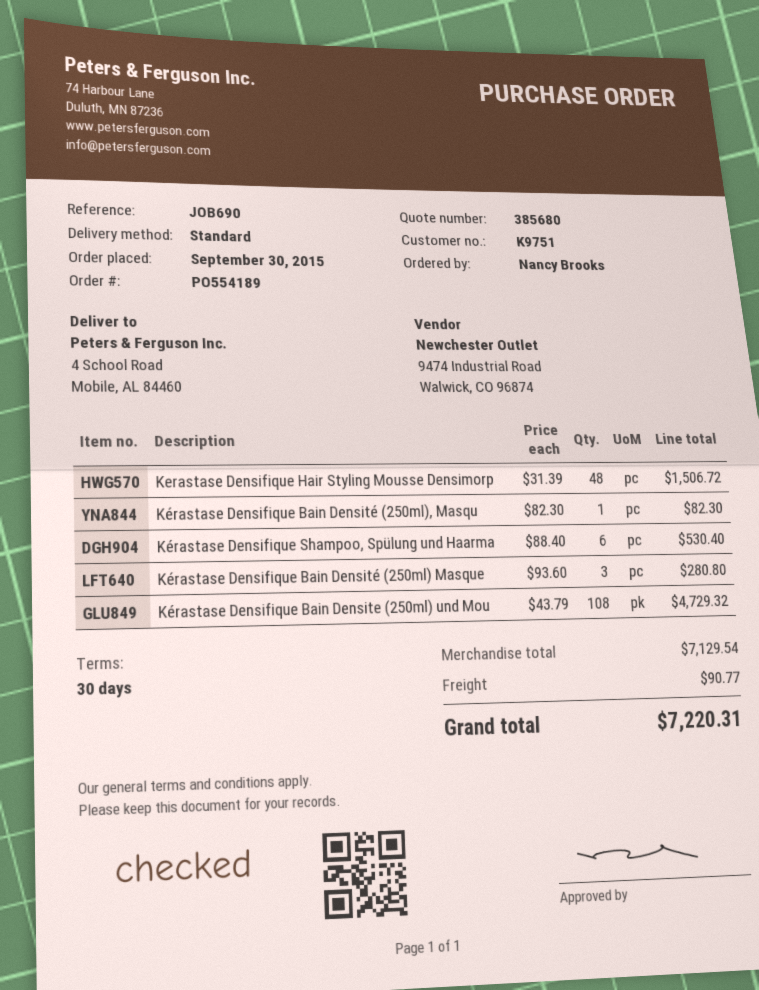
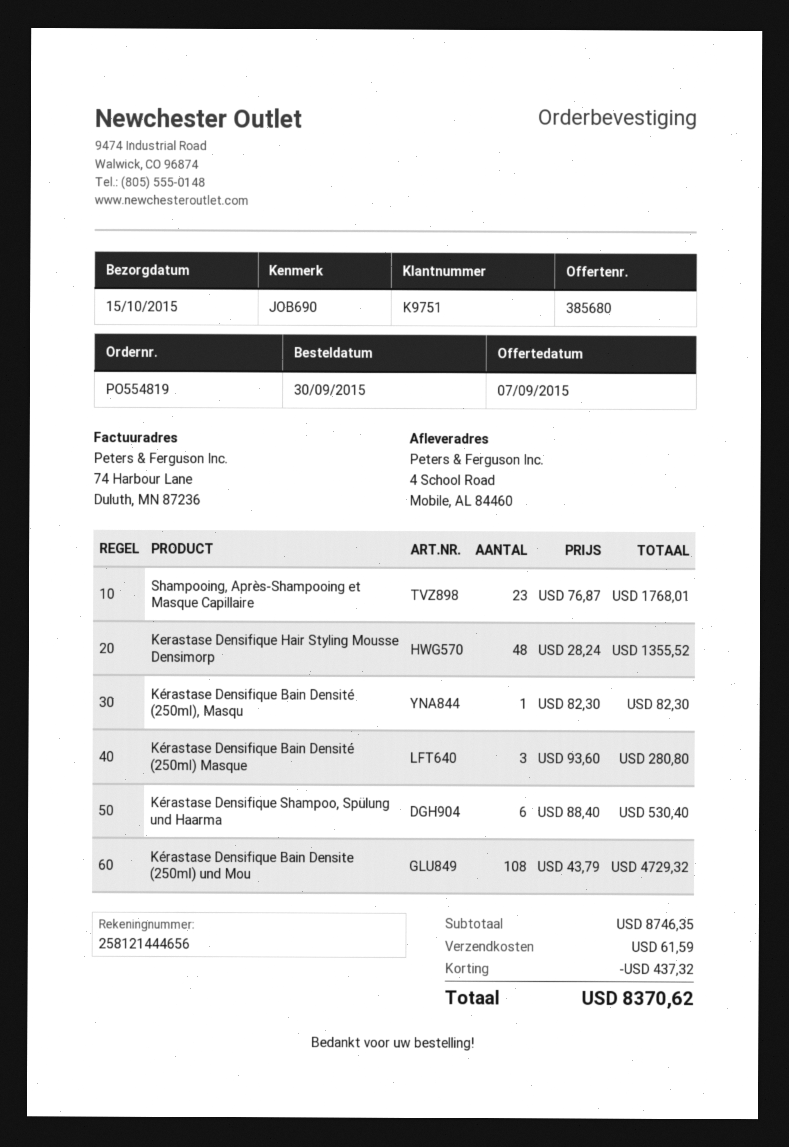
order number: PO554189 -> PO554819
Kerastase Densifique Hair Styling Mousse Densimorp: 48 x 31.39 = 1506.72 -> 48 x 28.24 = 1355.52
Shampooing, Après-Shampooing et Masque Capillaire: none -> 23 x 76.87 = 1768.01
subtotal: 7129.54 -> 8746.35
discount: none -> 437.32
shipping: 90.77 -> 61.59
total: 7220.31 -> 8370.62

